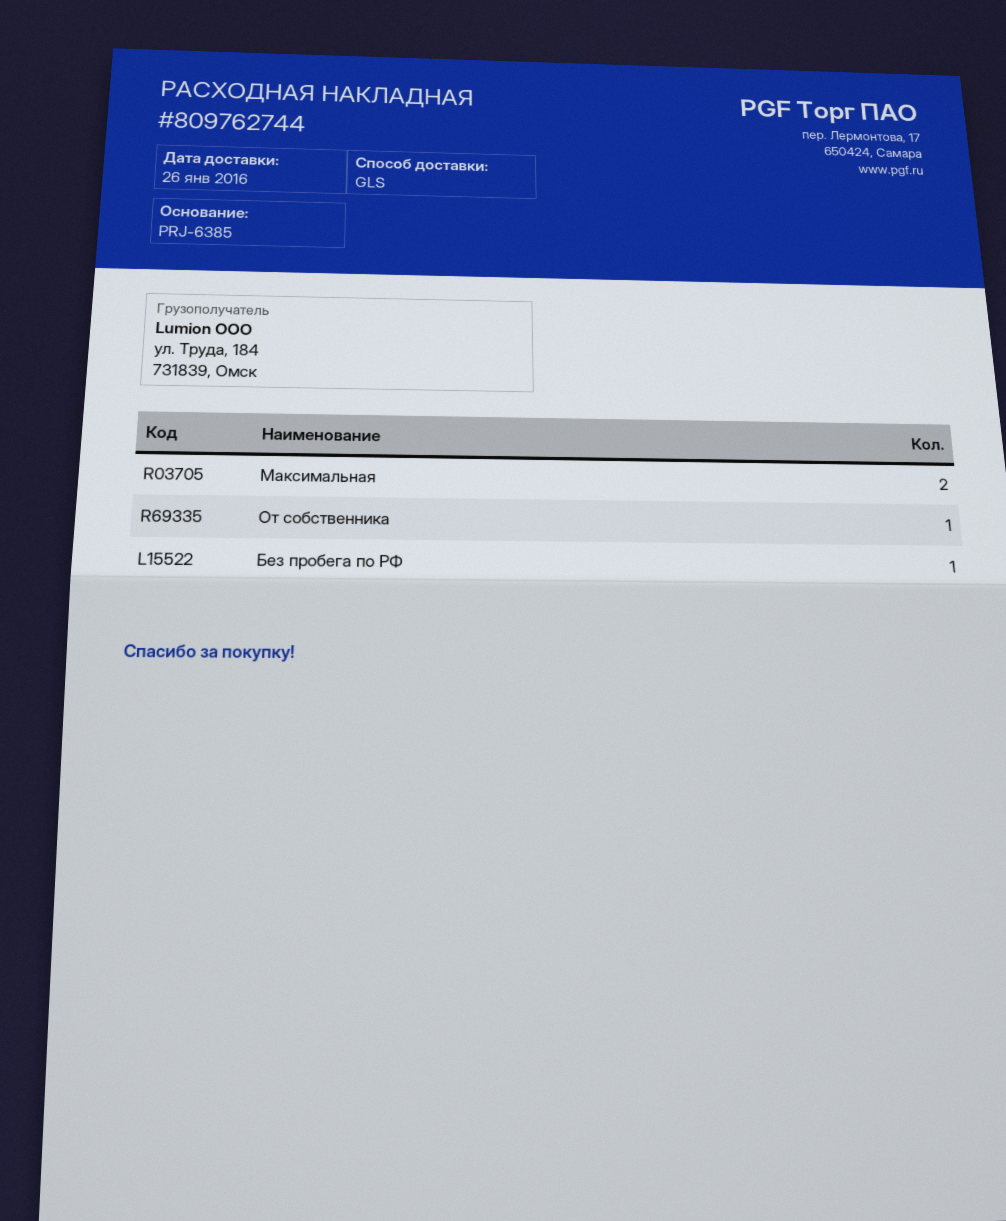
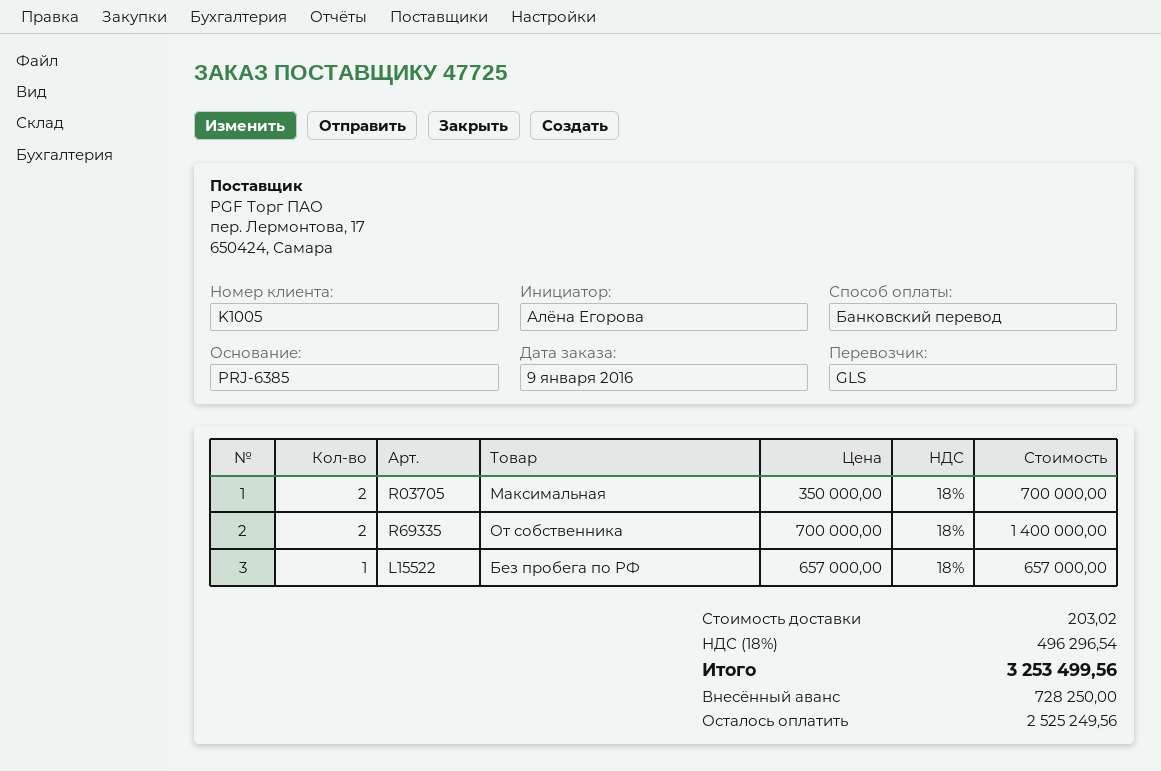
От собственника: 1 -> 2

